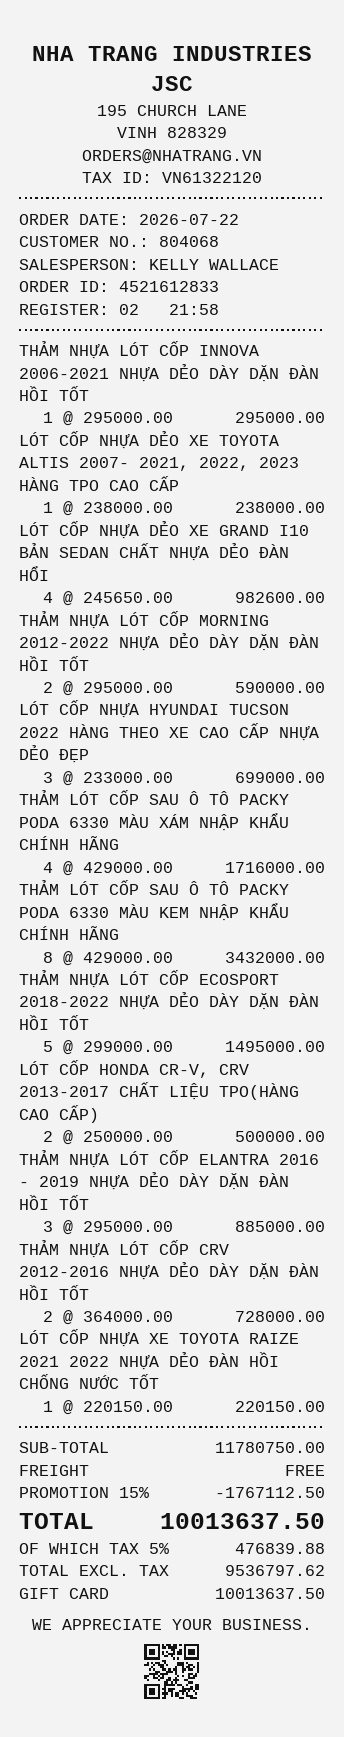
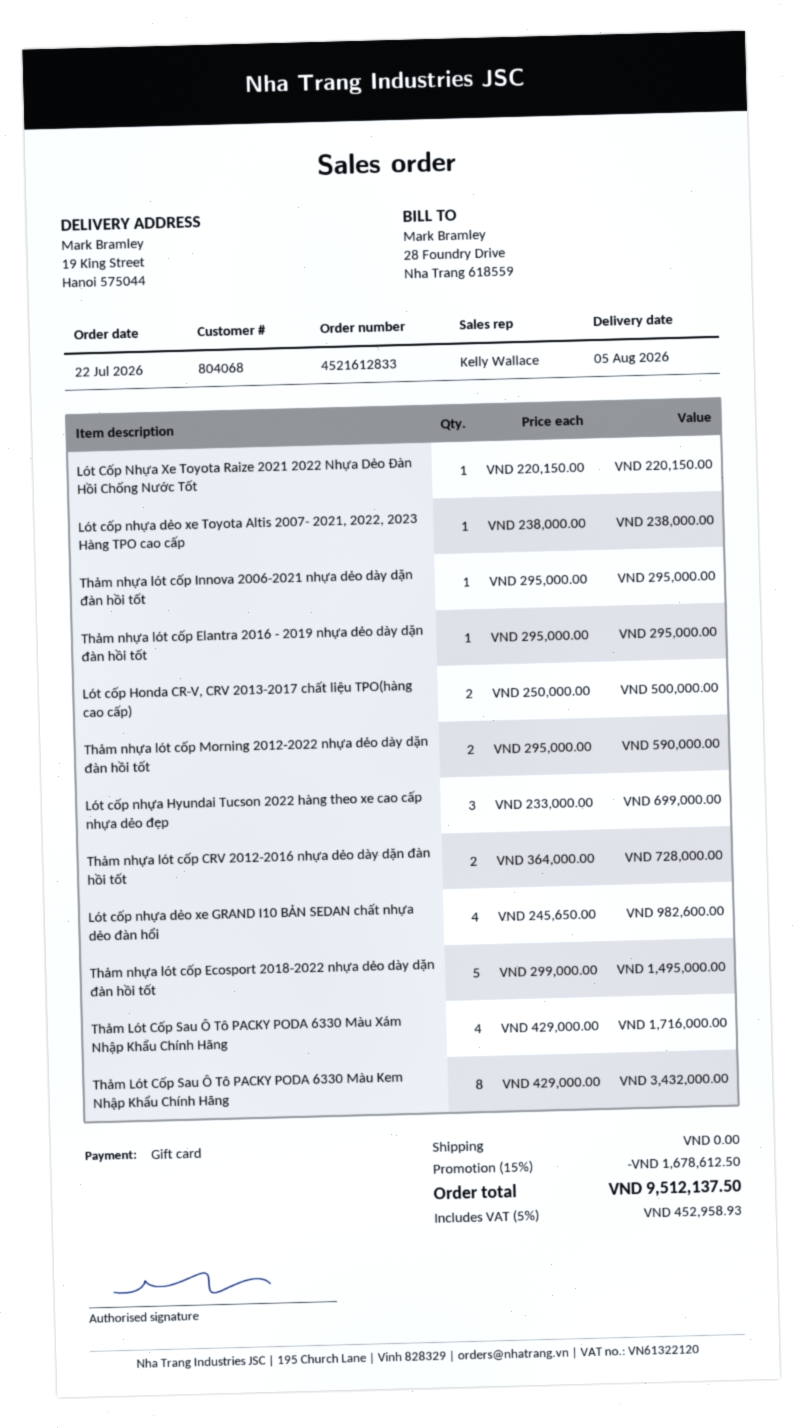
THẢM NHỰA LÓT CỐP ELANTRA 2016 - 2019 NHỰA DẺO DÀY DẶN ĐÀN HỒI TỐT: 3 x 295000.00 = 885000.00 -> 1 x 295000.00 = 295000.00
discount: 15% = 1767112.50 -> 15% = 1678612.50
tax: 5% = 476839.88 -> 5% = 452958.93
total: 10013637.50 -> 9512137.50

